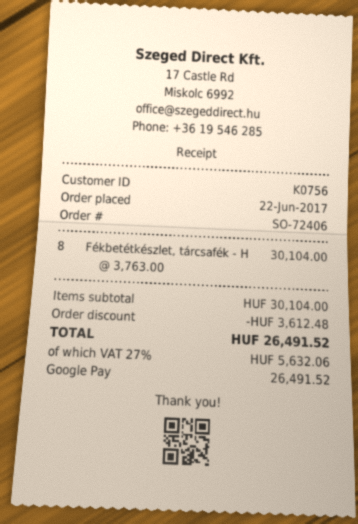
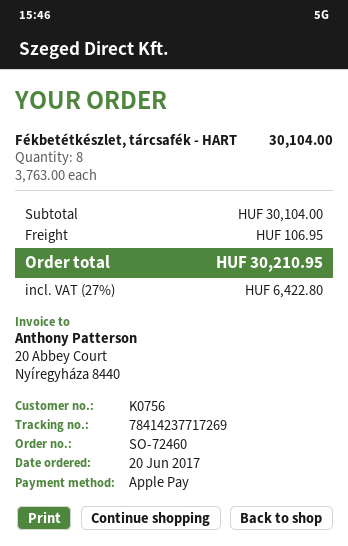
order number: SO-72406 -> SO-72460
order date: 2017-06-22 -> 2017-06-20
payment method: Google Pay -> Apple Pay
discount: 3612.48 -> none
shipping: none -> 106.95
tax: 27% = 5632.06 -> 27% = 6422.80
total: 26491.52 -> 30210.95

